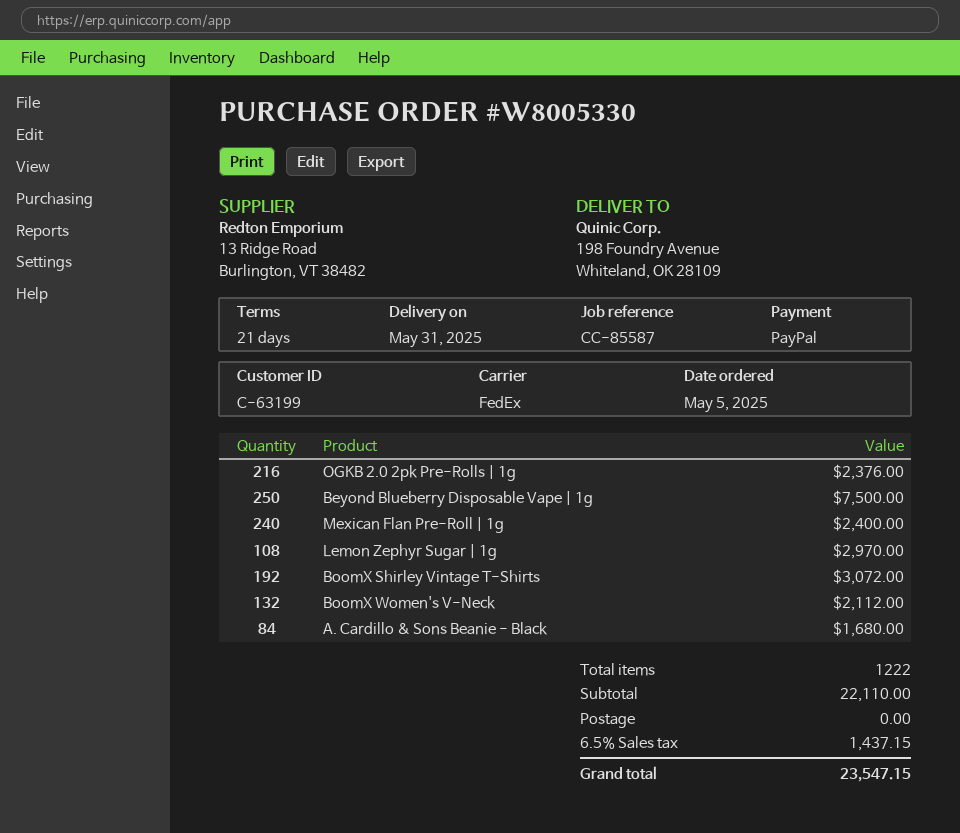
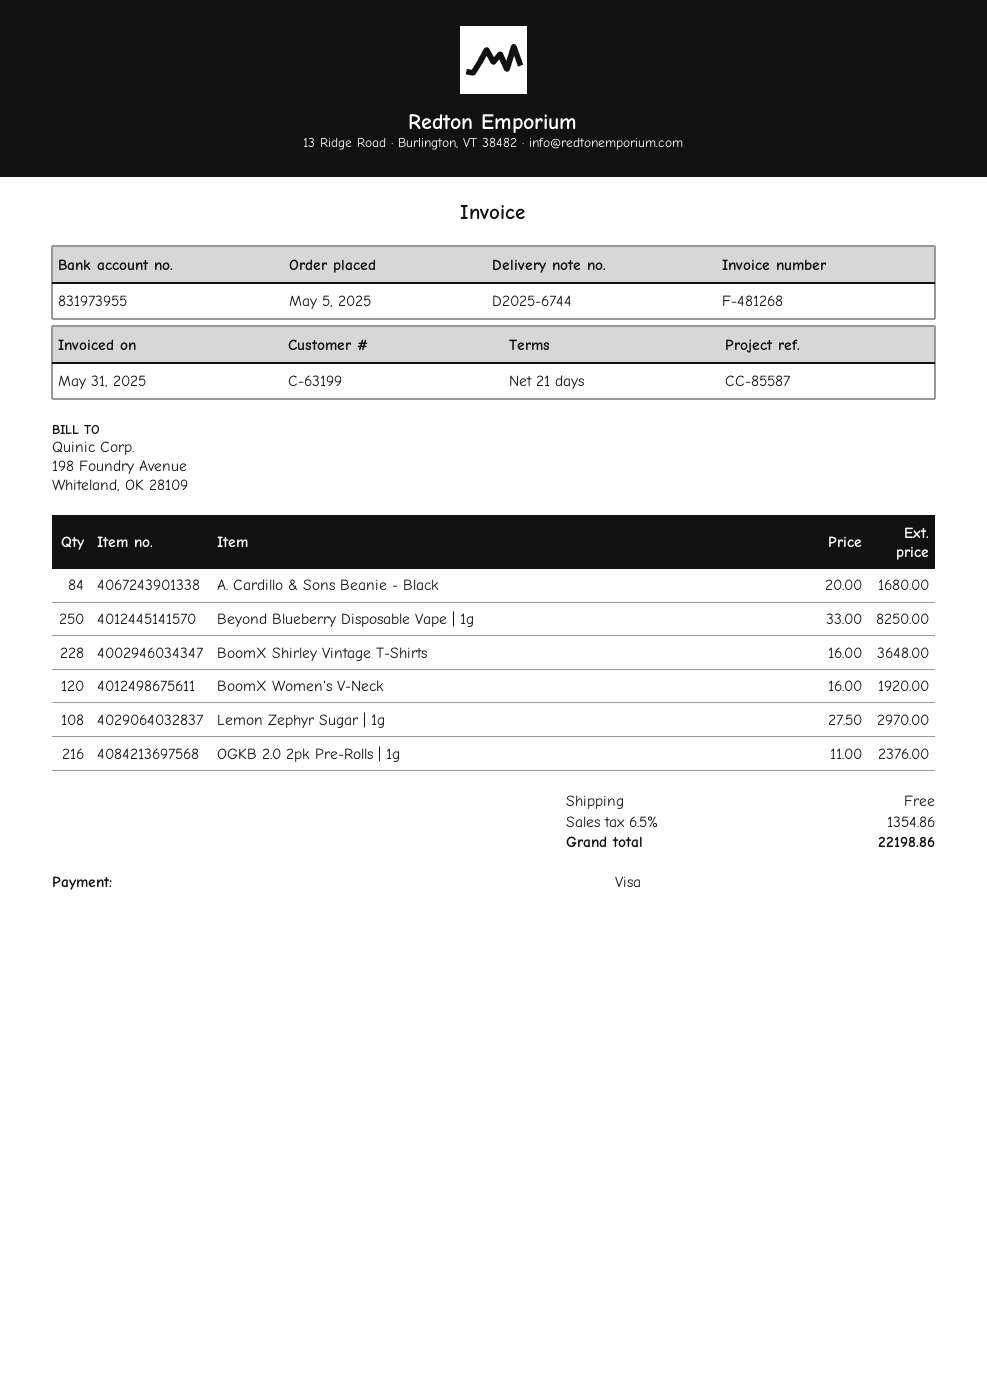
payment method: PayPal -> Visa
Beyond Blueberry Disposable Vape | 1g: 250 for 7500.00 -> 250 for 8250.00
Mexican Flan Pre-Roll | 1g: 240 for 2400.00 -> none
BoomX Shirley Vintage T-Shirts: 192 for 3072.00 -> 228 for 3648.00
BoomX Women's V-Neck: 132 for 2112.00 -> 120 for 1920.00
tax: 6.5% = 1437.15 -> 6.5% = 1354.86
total: 23547.15 -> 22198.86

